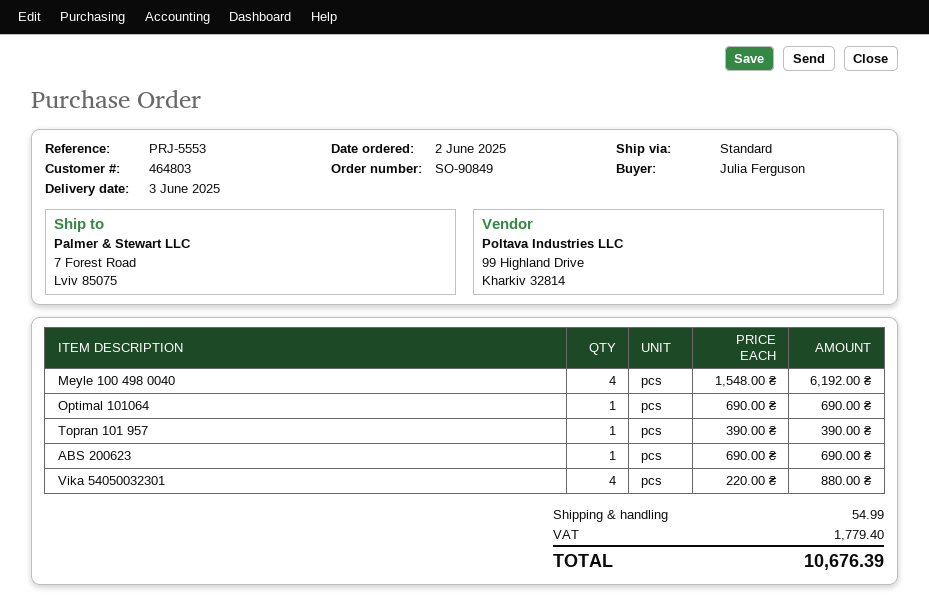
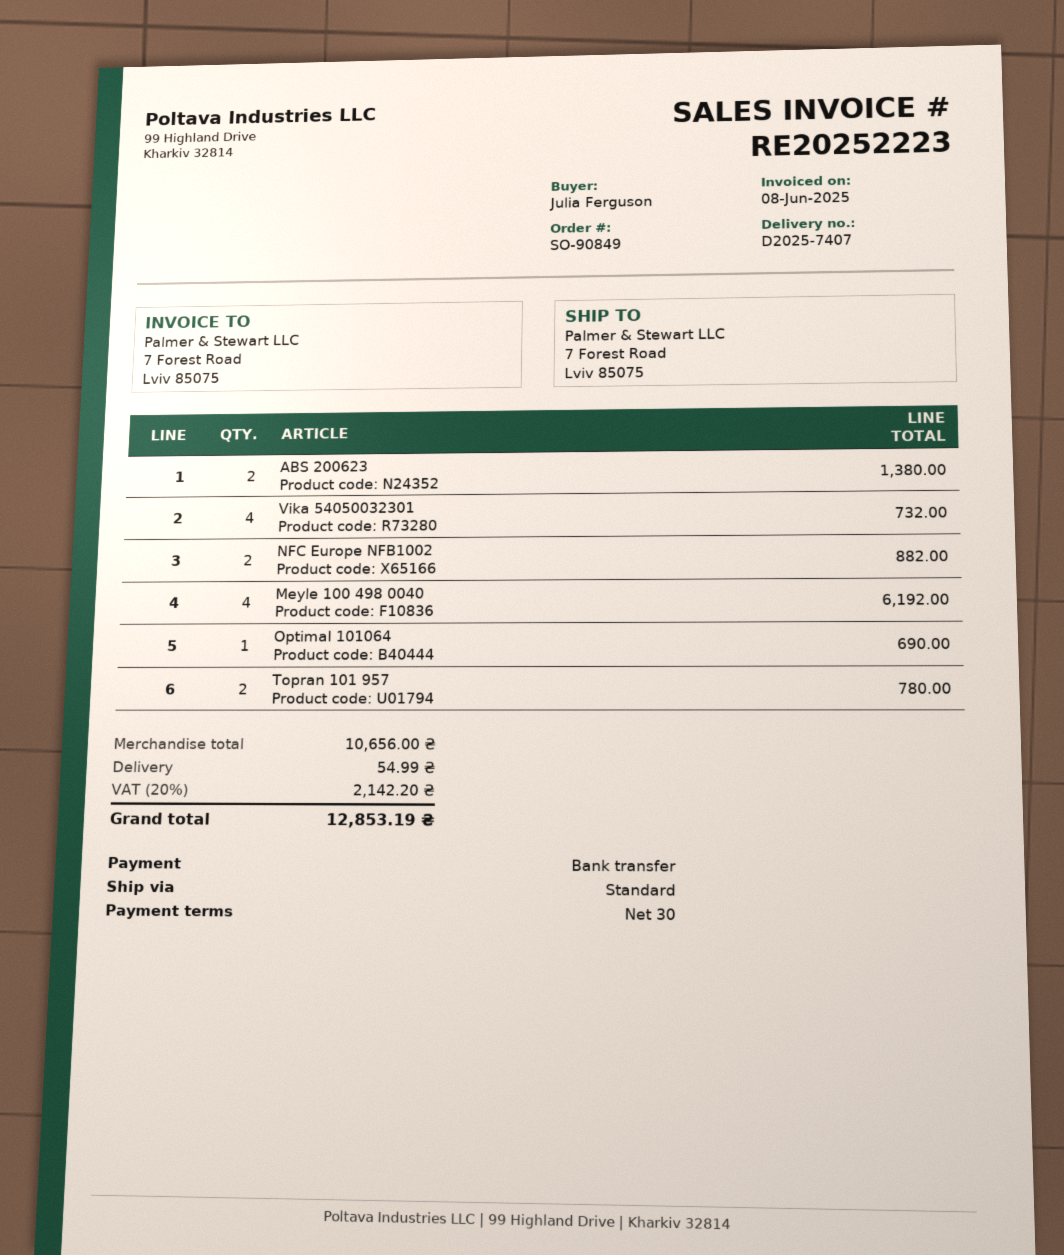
Topran 101 957: 1 for 390.00 -> 2 for 780.00
ABS 200623: 1 for 690.00 -> 2 for 1380.00
Vika 54050032301: 4 for 880.00 -> 4 for 732.00
NFC Europe NFB1002: none -> 2 for 882.00
tax: 1779.40 -> 2142.20
total: 10676.39 -> 12853.19

